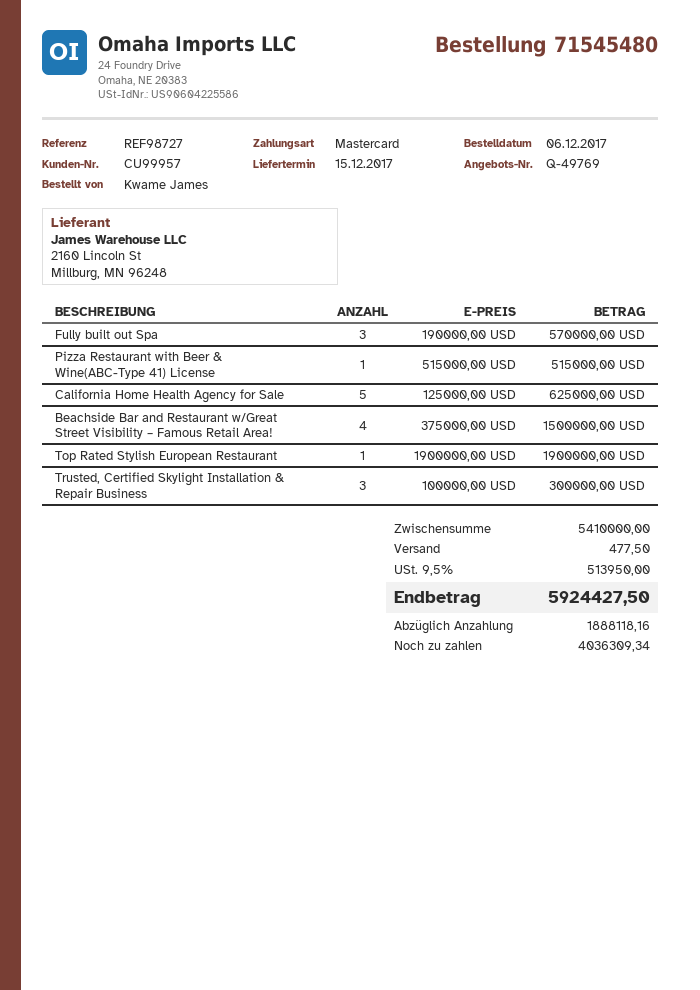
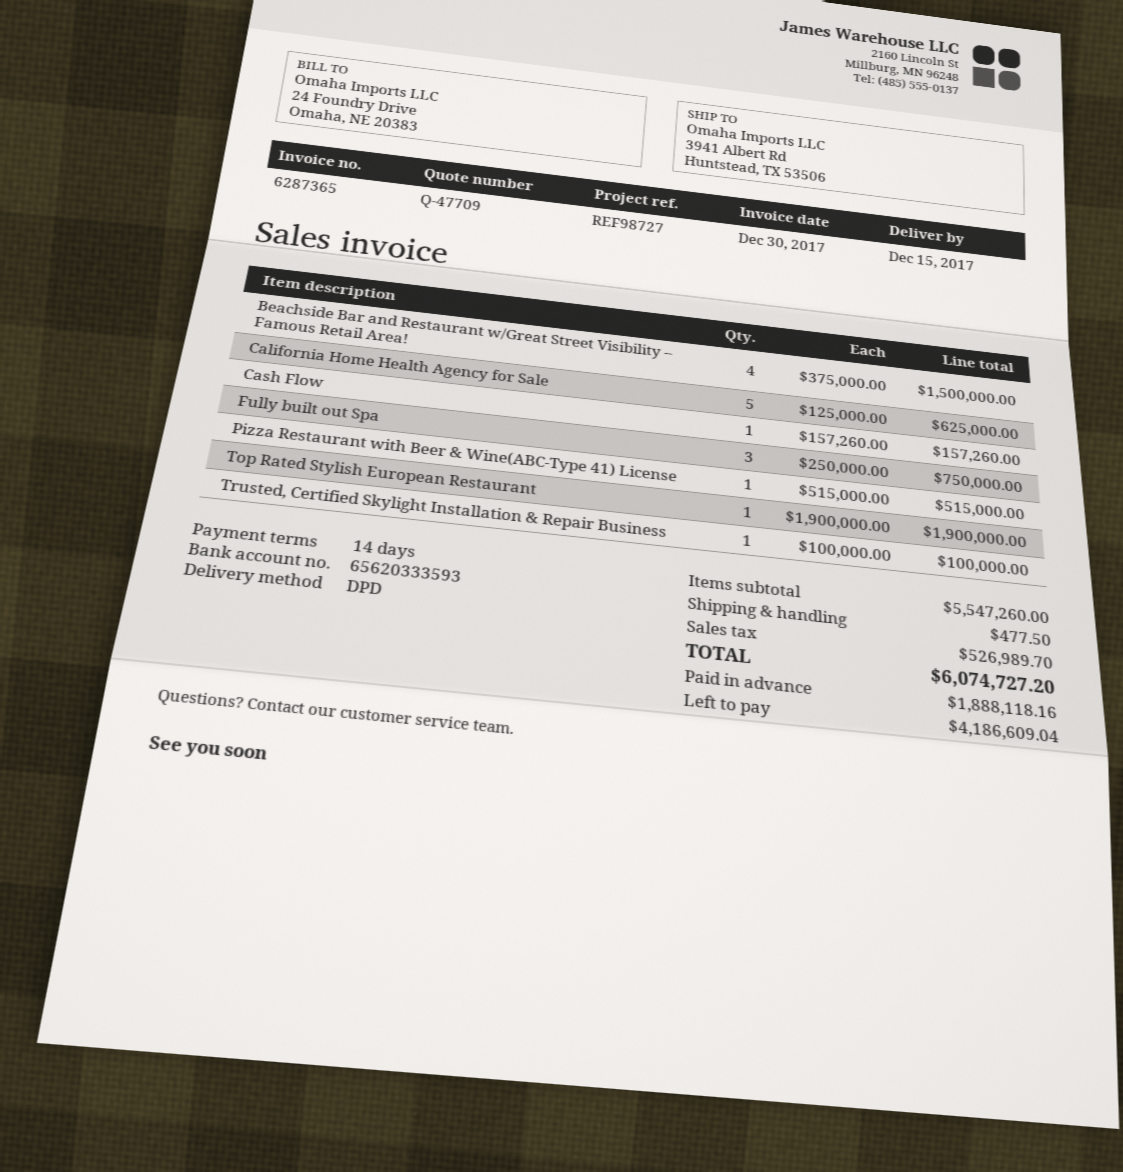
quote number: Q-49769 -> Q-47709
Fully built out Spa: 3 x 190000.00 = 570000.00 -> 3 x 250000.00 = 750000.00
Trusted, Certified Skylight Installation & Repair Business: 3 x 100000.00 = 300000.00 -> 1 x 100000.00 = 100000.00
Cash Flow: none -> 1 x 157260.00 = 157260.00
subtotal: 5410000.00 -> 5547260.00
tax: 513950.00 -> 526989.70
total: 5924427.50 -> 6074727.20
balance: 4036309.34 -> 4186609.04

